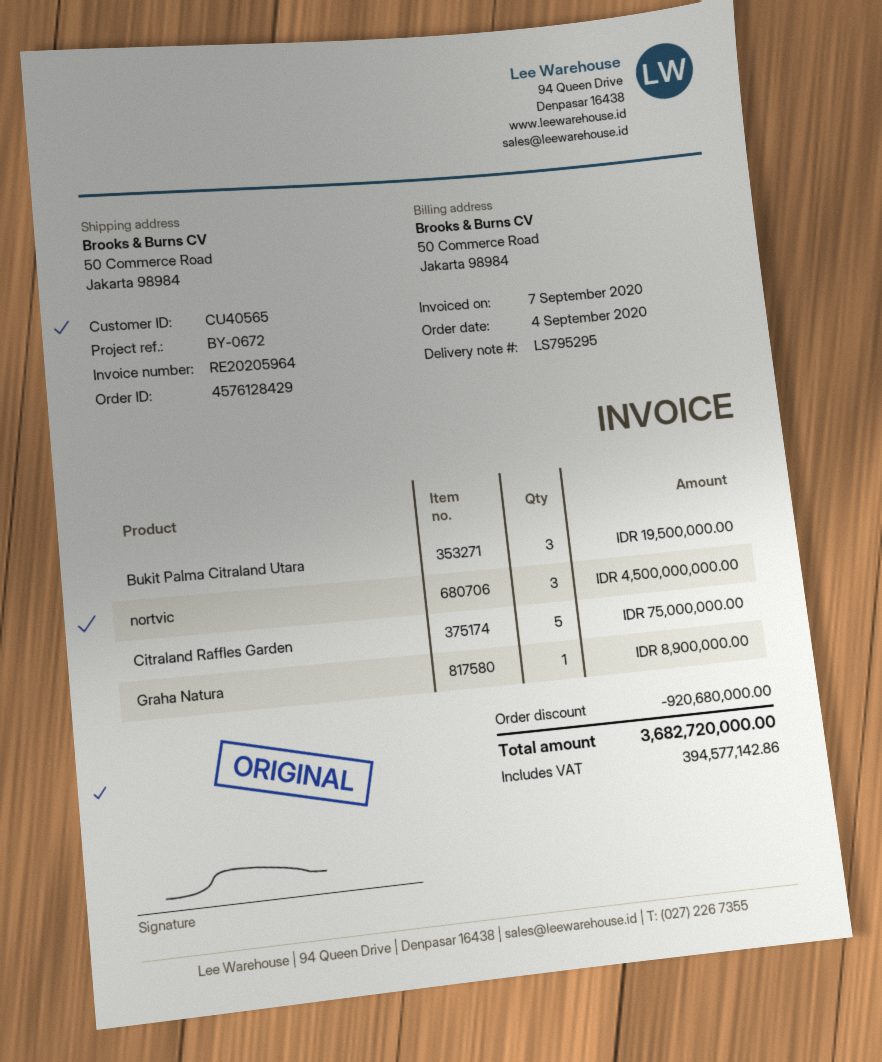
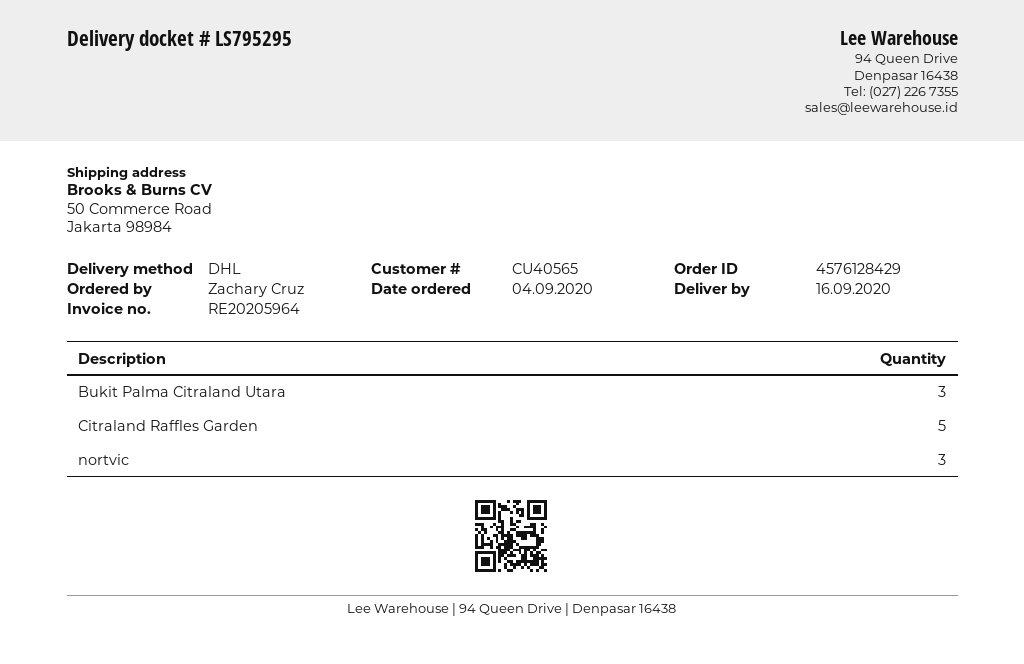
Graha Natura: 1 -> none

